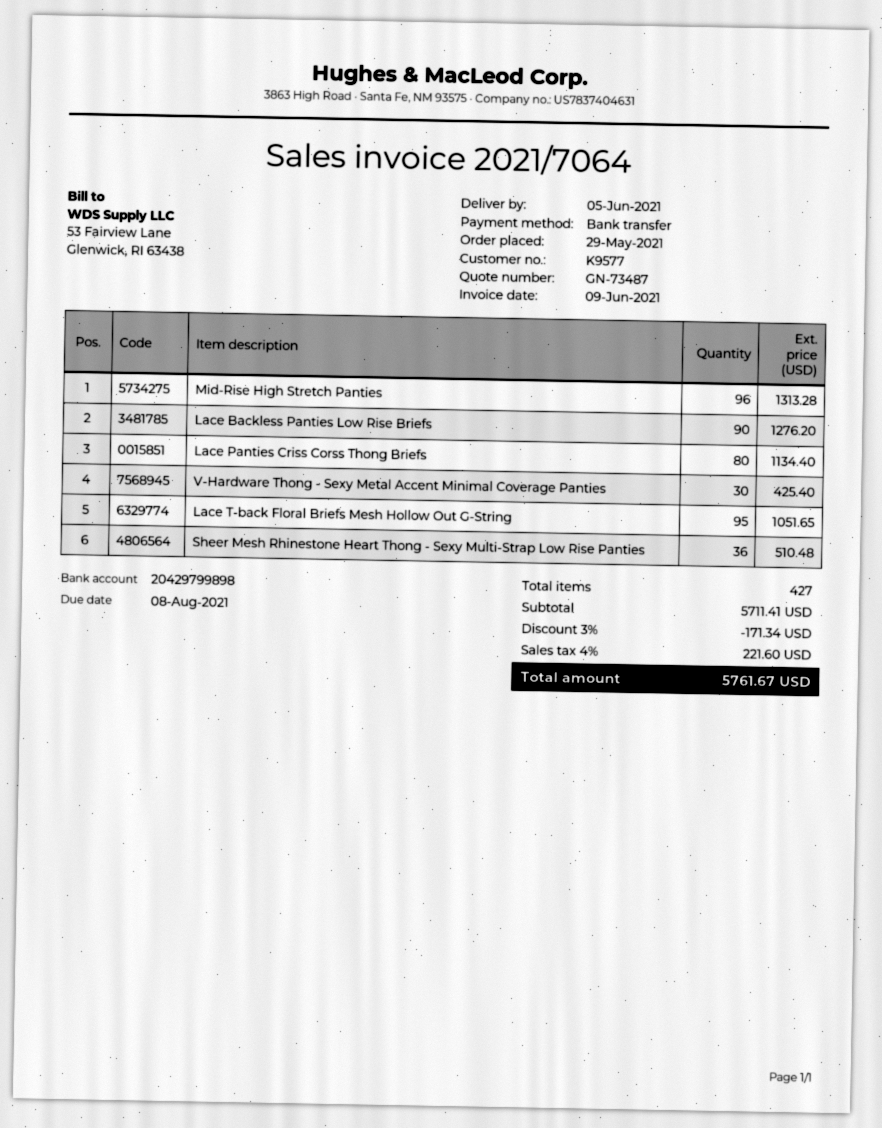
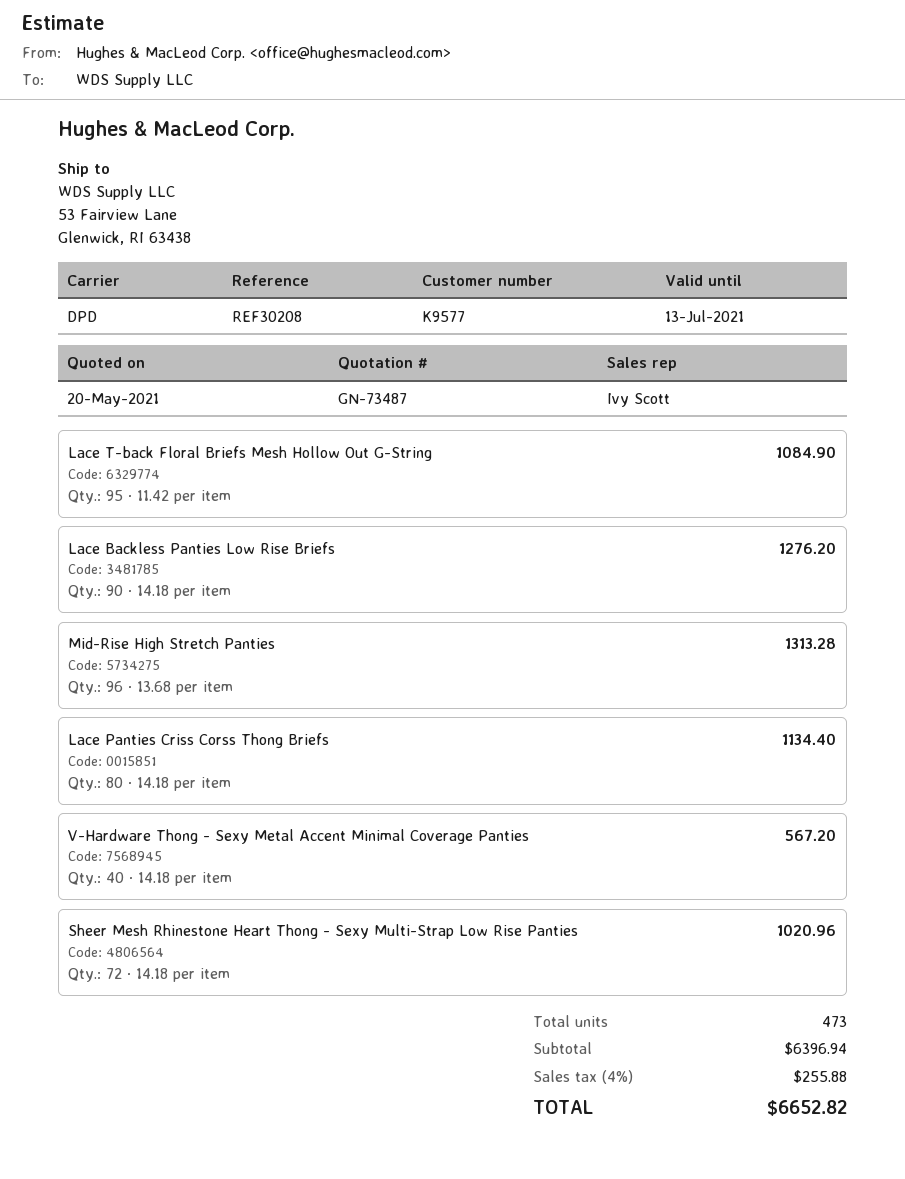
V-Hardware Thong - Sexy Metal Accent Minimal Coverage Panties: 30 for 425.40 -> 40 for 567.20
Lace T-back Floral Briefs Mesh Hollow Out G-String: 95 for 1051.65 -> 95 for 1084.90
Sheer Mesh Rhinestone Heart Thong - Sexy Multi-Strap Low Rise Panties: 36 for 510.48 -> 72 for 1020.96
total quantity: 427 -> 473
subtotal: 5711.41 -> 6396.94
discount: 3% = 171.34 -> none
tax: 4% = 221.60 -> 4% = 255.88
total: 5761.67 -> 6652.82

